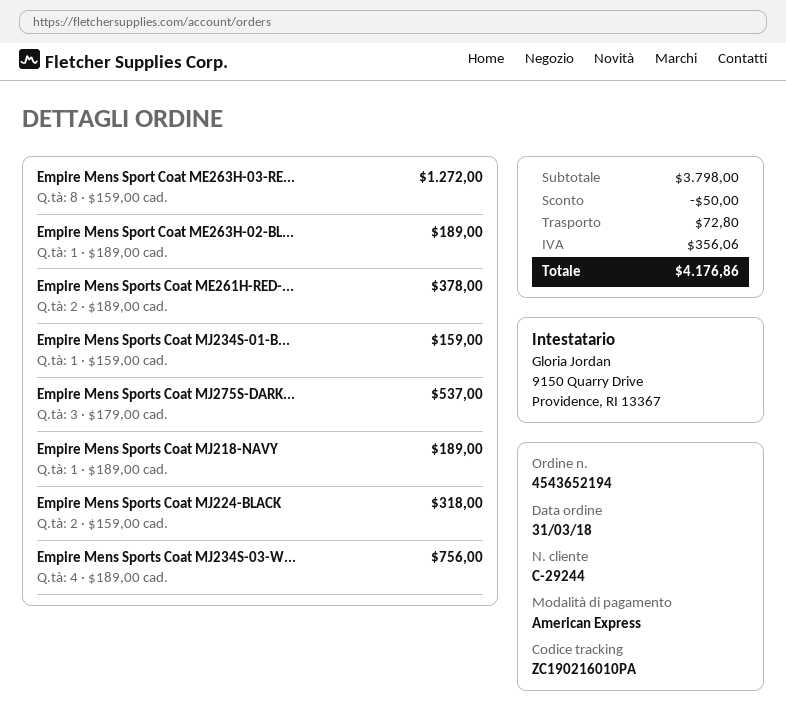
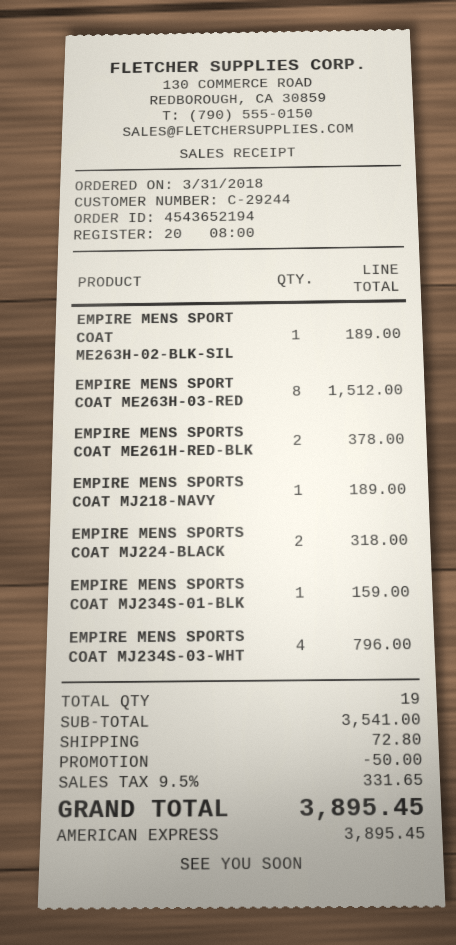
Empire Mens Sport Coat ME263H-03-RE...: 8 for 1272.00 -> 8 for 1512.00
Empire Mens Sports Coat MJ275S-DARK...: 3 for 537.00 -> none
Empire Mens Sports Coat MJ234S-03-W...: 4 for 756.00 -> 4 for 796.00
subtotal: 3798.00 -> 3541.00
tax: 356.06 -> 331.65
total: 4176.86 -> 3895.45

